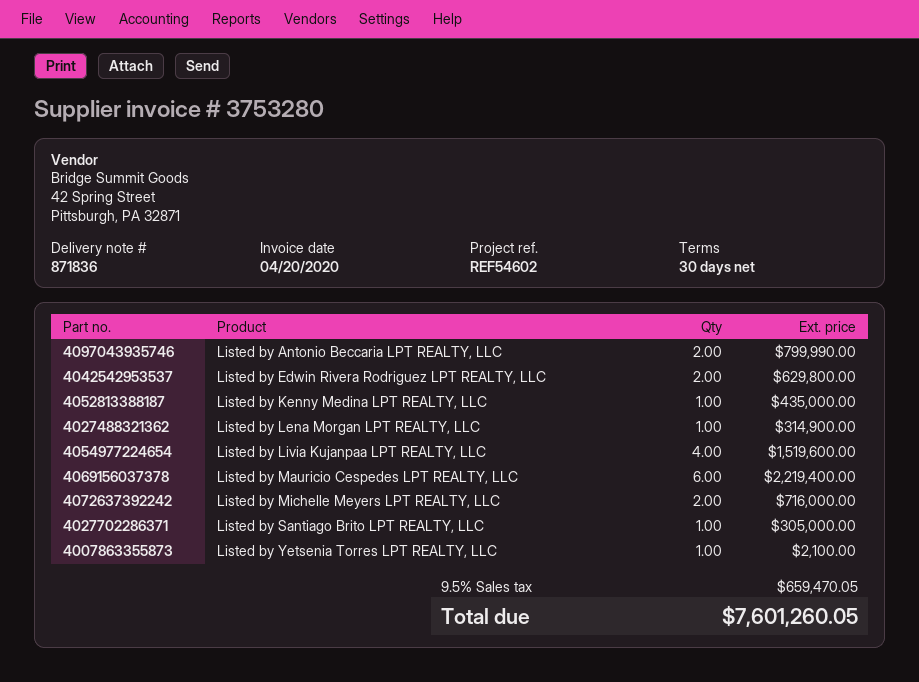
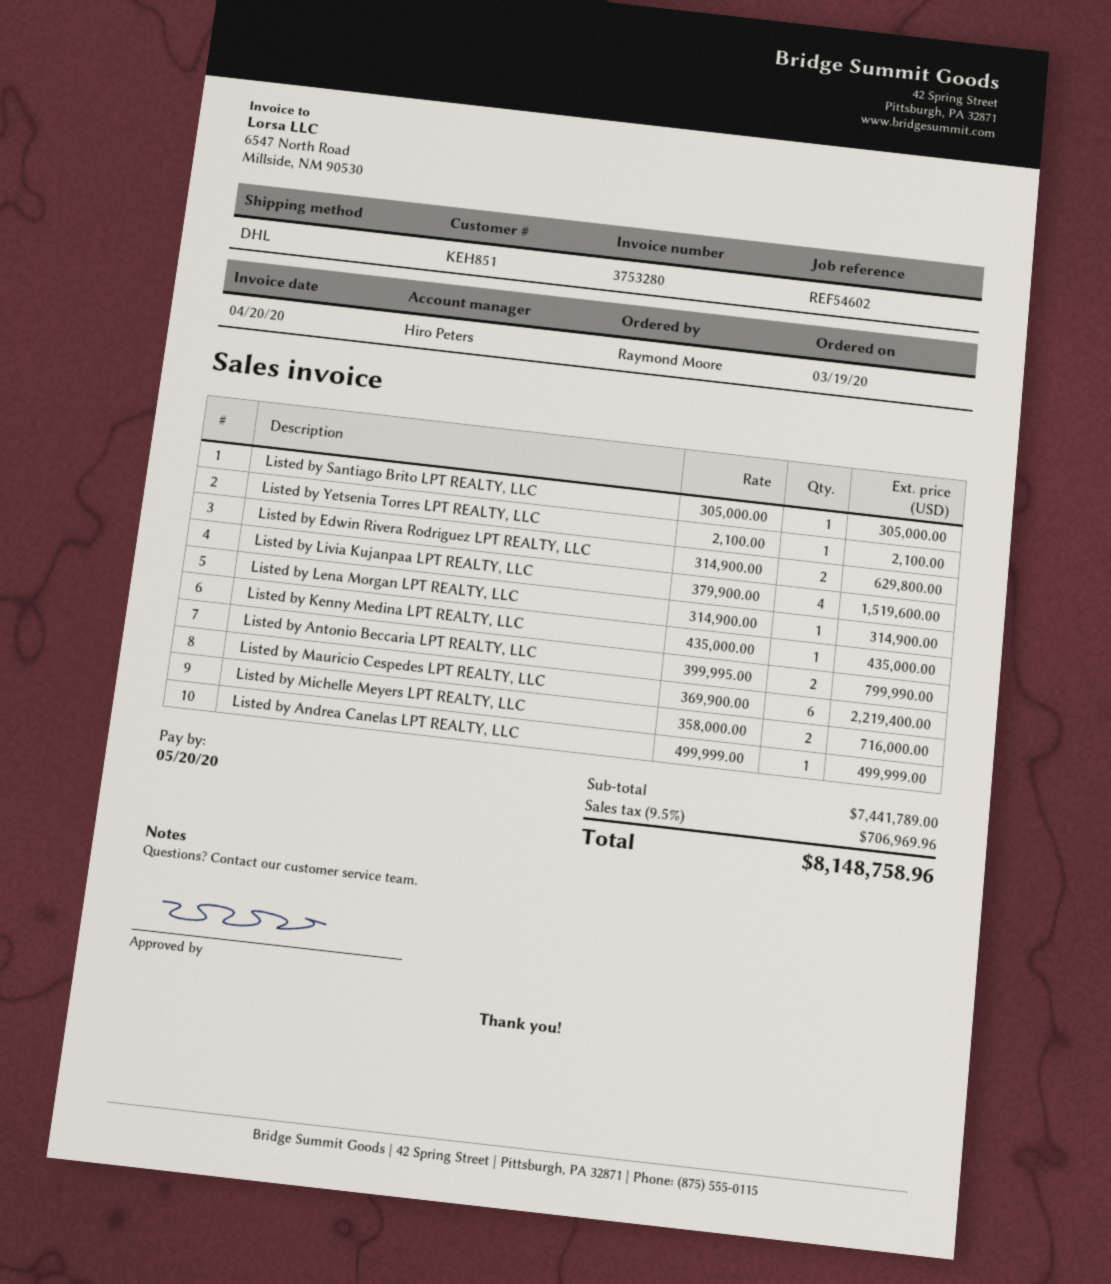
Listed by Andrea Canelas LPT REALTY, LLC: none -> 1 for 499999.00
tax: 9.5% = 659470.05 -> 9.5% = 706969.96
total: 7601260.05 -> 8148758.96

